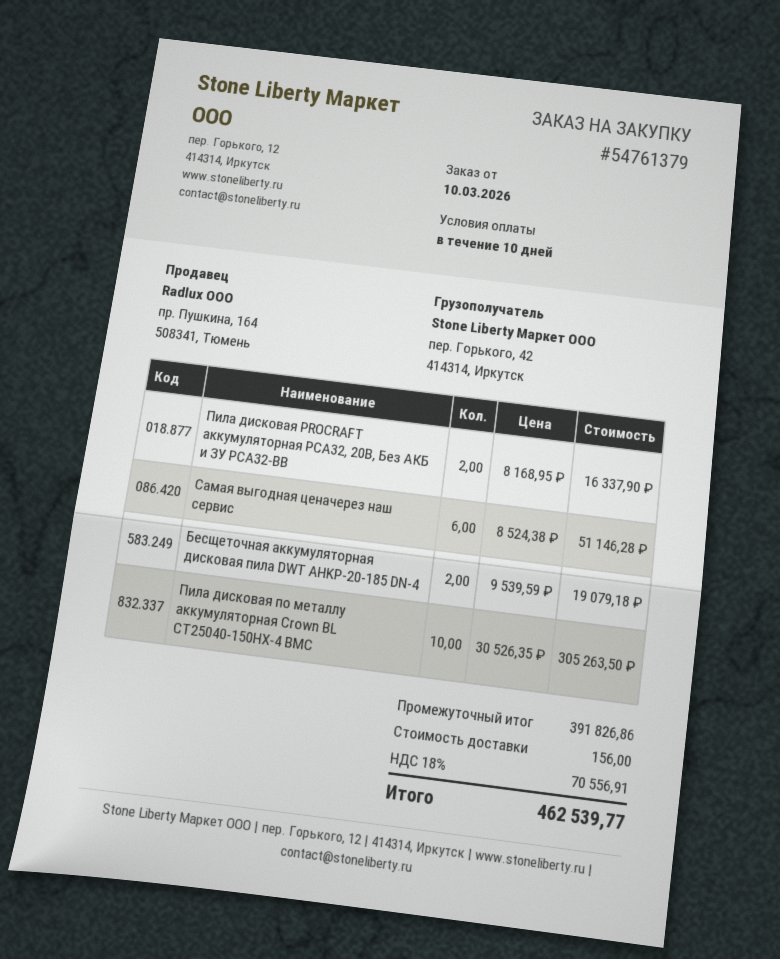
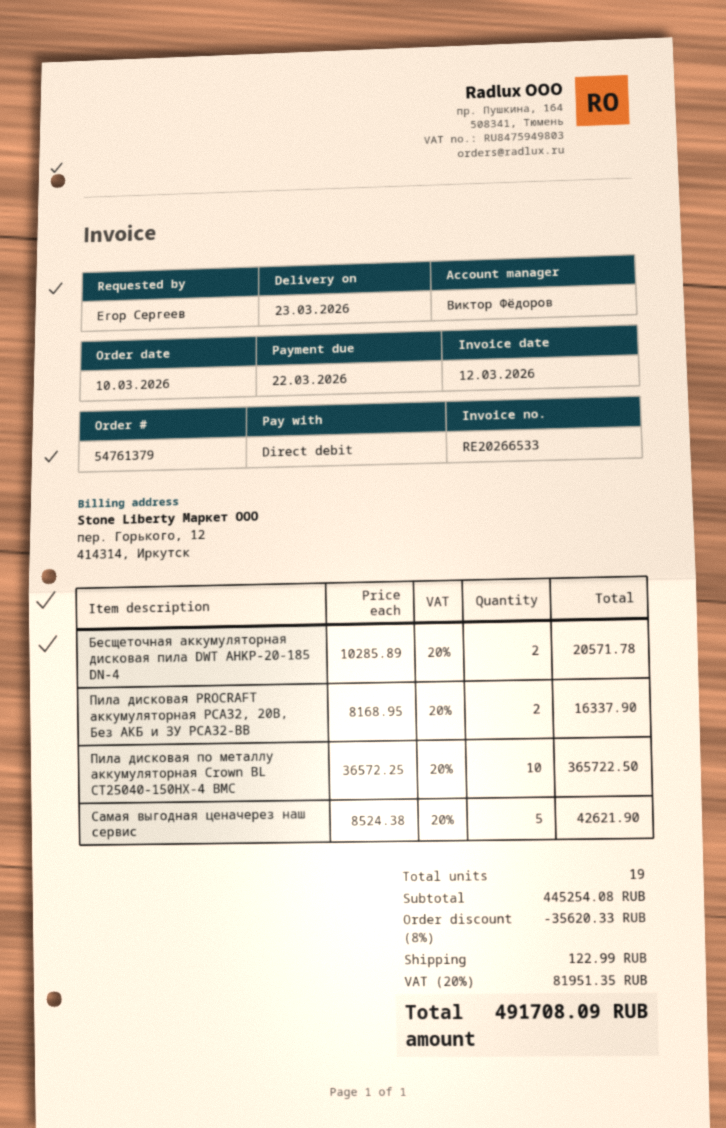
Самая выгодная ценачерез наш сервис: 6 x 8524.38 = 51146.28 -> 5 x 8524.38 = 42621.90
Бесщеточная аккумуляторная дисковая пила DWT AHKP-20-185 DN-4: 2 x 9539.59 = 19079.18 -> 2 x 10285.89 = 20571.78
Пила дисковая по металлу аккумуляторная Crown BL CT25040-150HX-4 BMC: 10 x 30526.35 = 305263.50 -> 10 x 36572.25 = 365722.50
subtotal: 391826.86 -> 445254.08
discount: none -> 8% = 35620.33
shipping: 156.00 -> 122.99
tax: 18% = 70556.91 -> 20% = 81951.35
total: 462539.77 -> 491708.09

